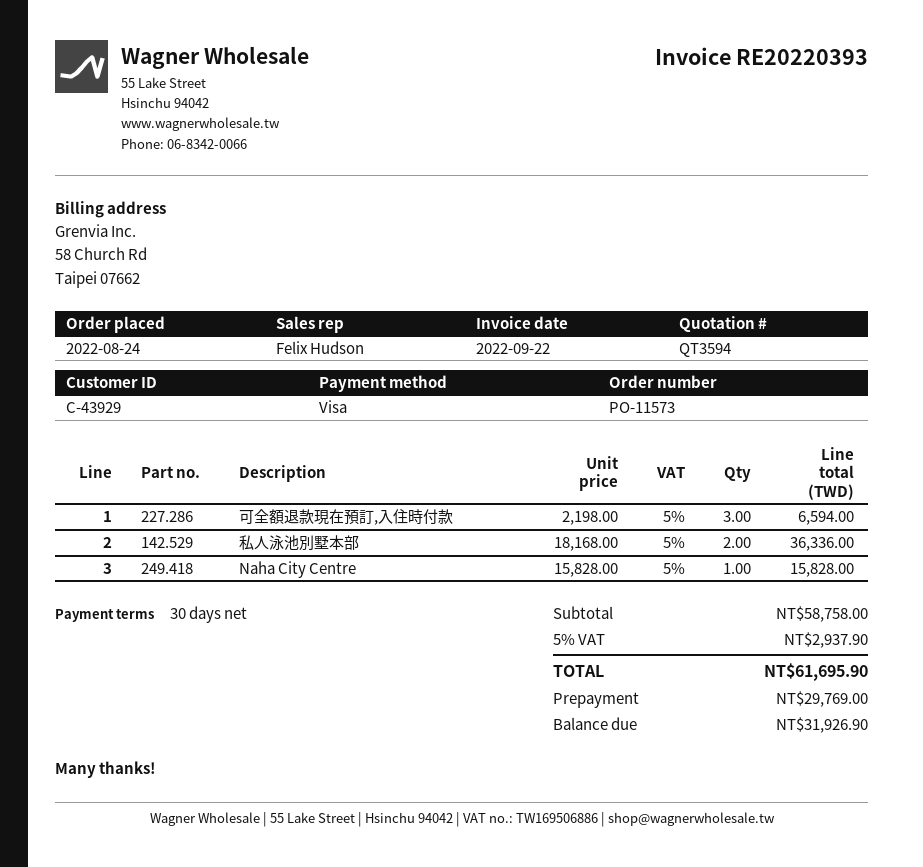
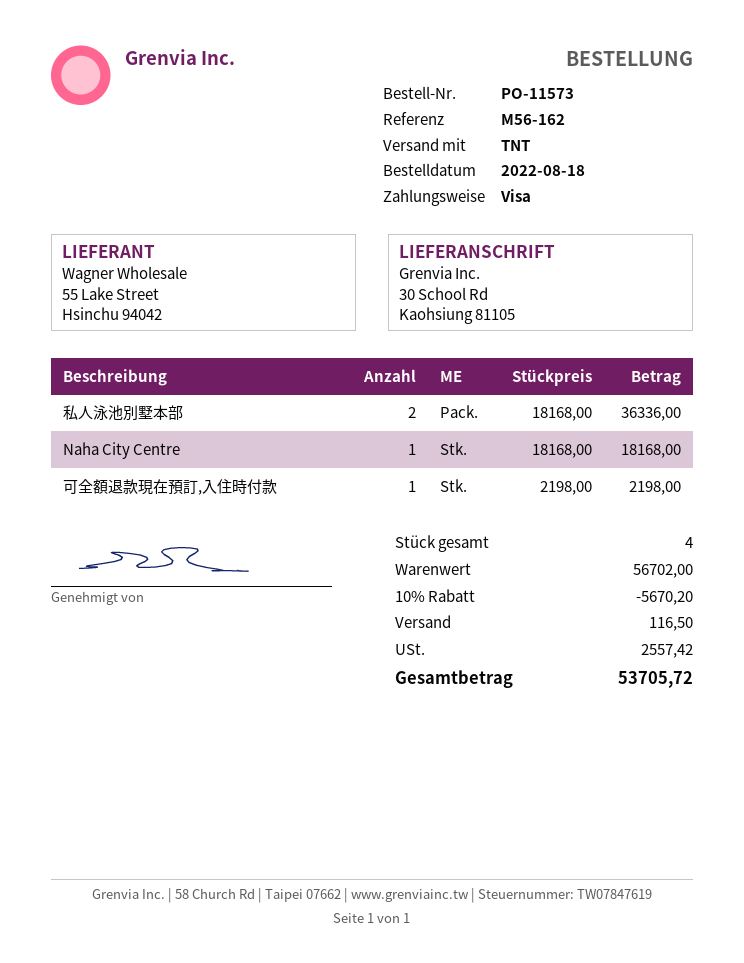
order date: 2022-08-24 -> 2022-08-18
可全額退款現在預訂,入住時付款: 3 x 2198.00 = 6594.00 -> 1 x 2198.00 = 2198.00
Naha City Centre: 1 x 15828.00 = 15828.00 -> 1 x 18168.00 = 18168.00
subtotal: 58758.00 -> 56702.00
discount: none -> 10% = 5670.20
shipping: none -> 116.50
tax: 2937.90 -> 2557.42
total: 61695.90 -> 53705.72

